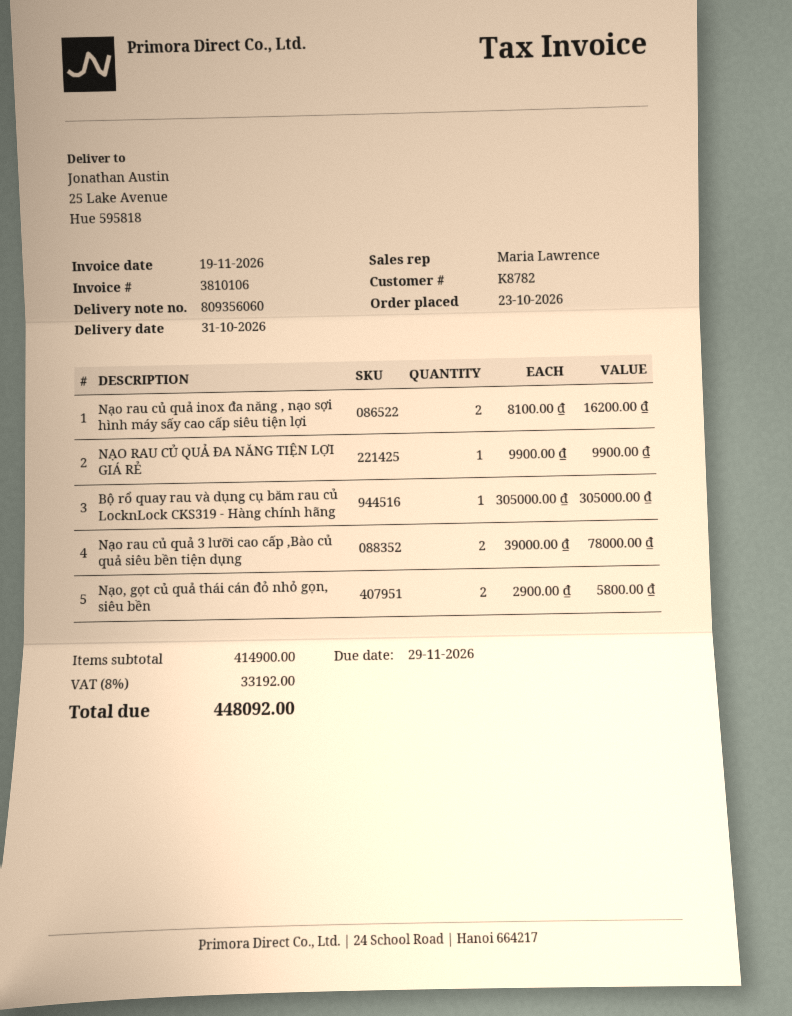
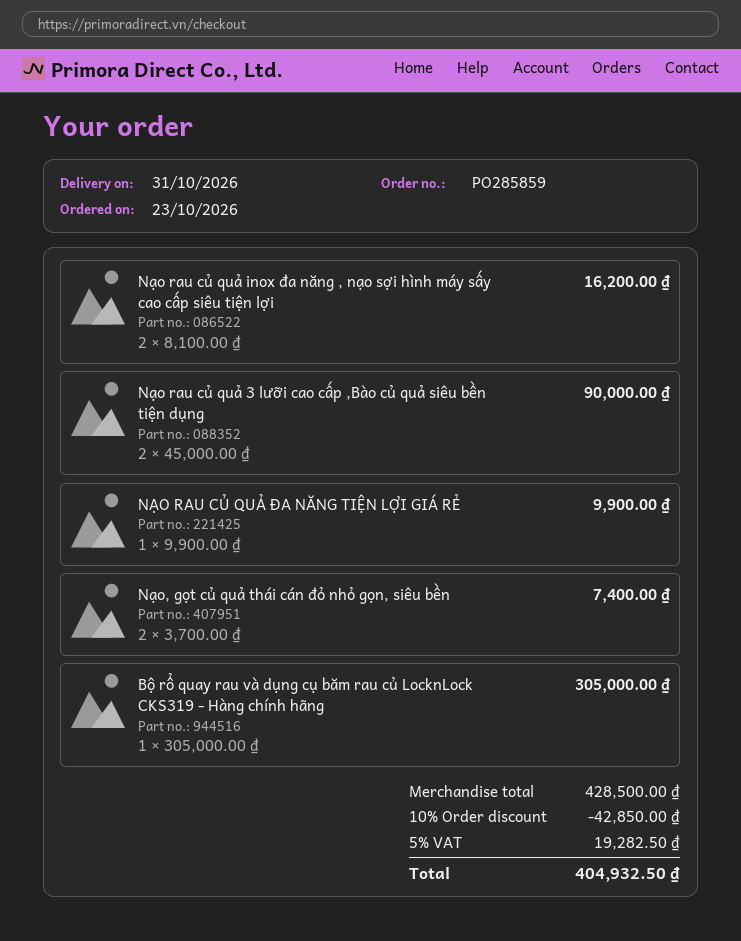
Nạo rau củ quả 3 lưỡi cao cấp ,Bào củ quả siêu bền tiện dụng: 2 x 39000.00 = 78000.00 -> 2 x 45000.00 = 90000.00
Nạo, gọt củ quả thái cán đỏ nhỏ gọn, siêu bền: 2 x 2900.00 = 5800.00 -> 2 x 3700.00 = 7400.00
subtotal: 414900.00 -> 428500.00
discount: none -> 10% = 42850.00
tax: 8% = 33192.00 -> 5% = 19282.50
total: 448092.00 -> 404932.50

